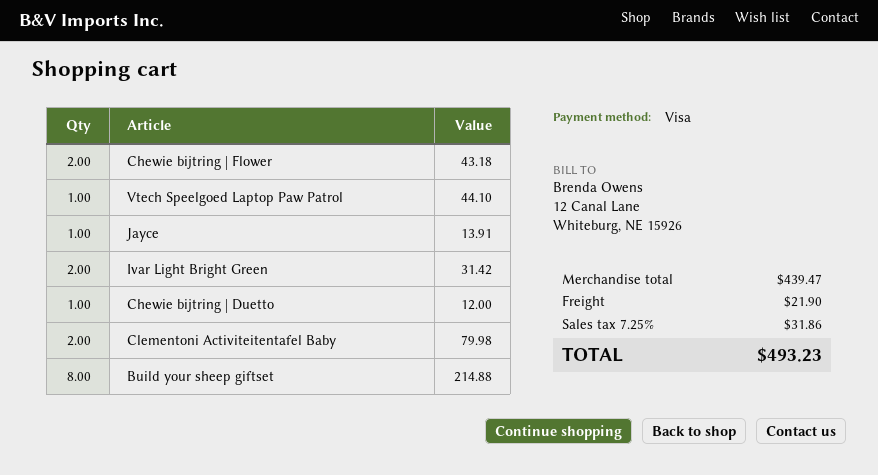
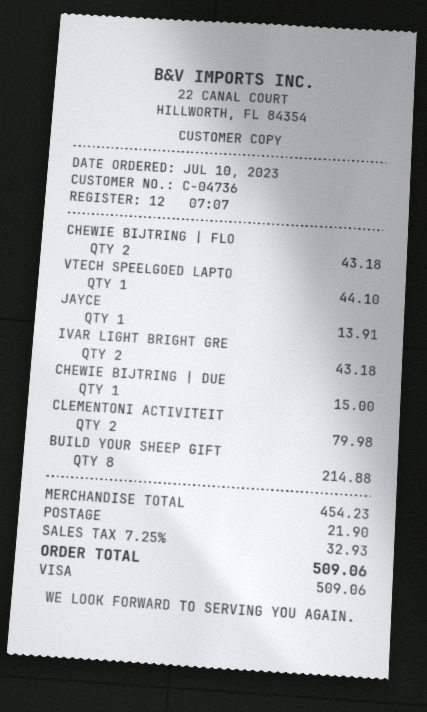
Ivar Light Bright Green: 2 for 31.42 -> 2 for 43.18
Chewie bijtring | Duetto: 1 for 12.00 -> 1 for 15.00
subtotal: 439.47 -> 454.23
tax: 7.25% = 31.86 -> 7.25% = 32.93
total: 493.23 -> 509.06

